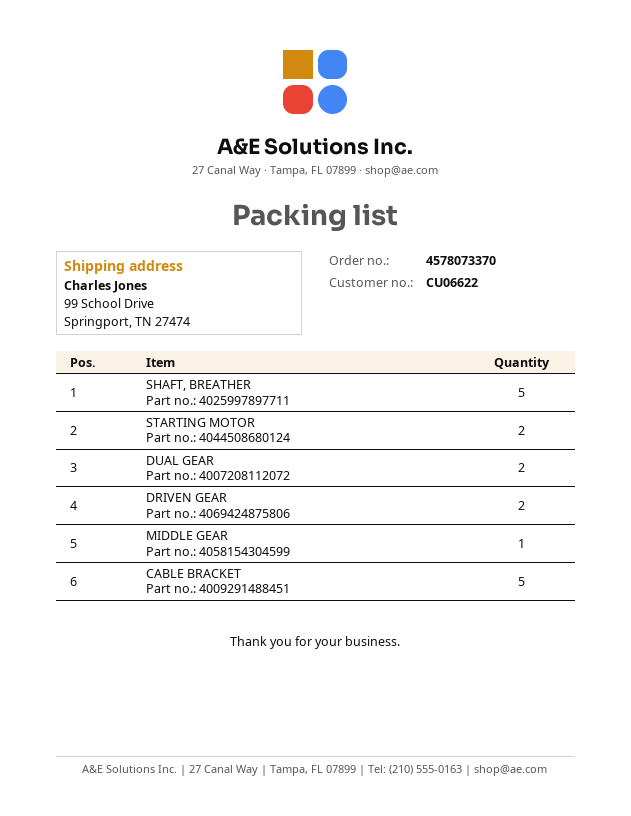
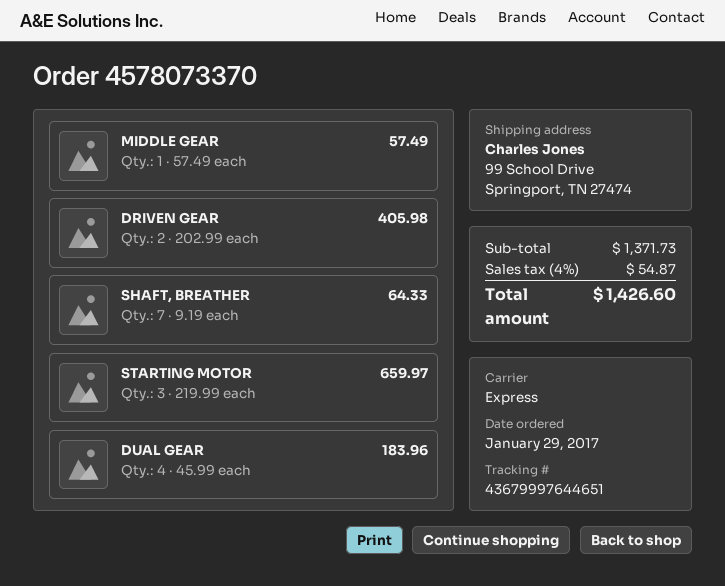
SHAFT, BREATHER: 5 -> 7
STARTING MOTOR: 2 -> 3
DUAL GEAR: 2 -> 4
CABLE BRACKET: 5 -> none

